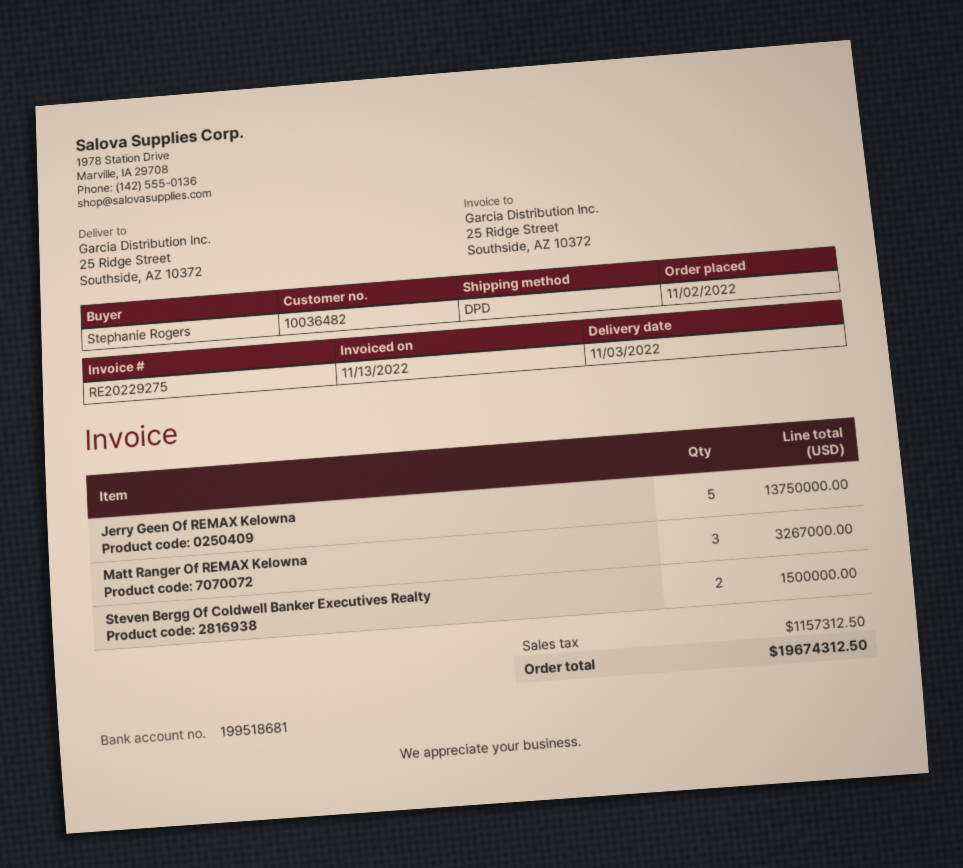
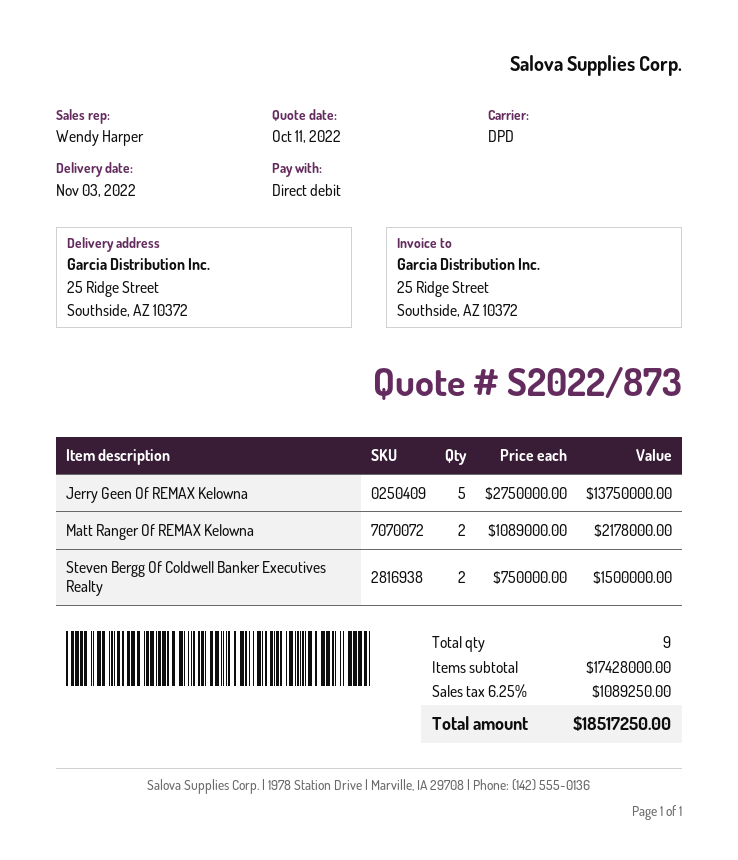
Matt Ranger Of REMAX Kelowna: 3 for 3267000.00 -> 2 for 2178000.00
tax: 1157312.50 -> 1089250.00
total: 19674312.50 -> 18517250.00

